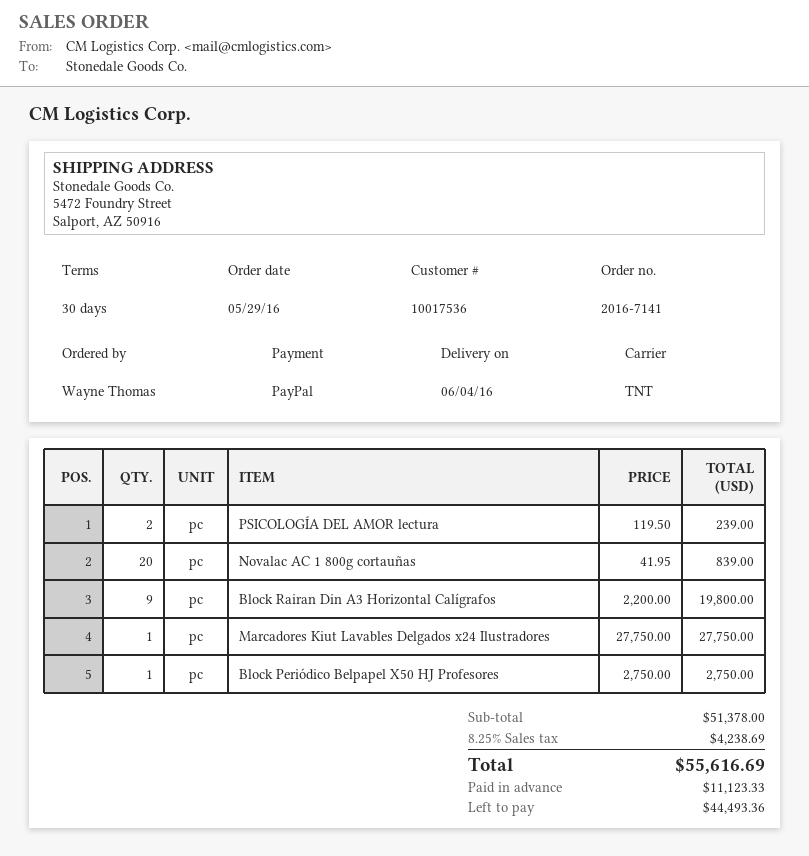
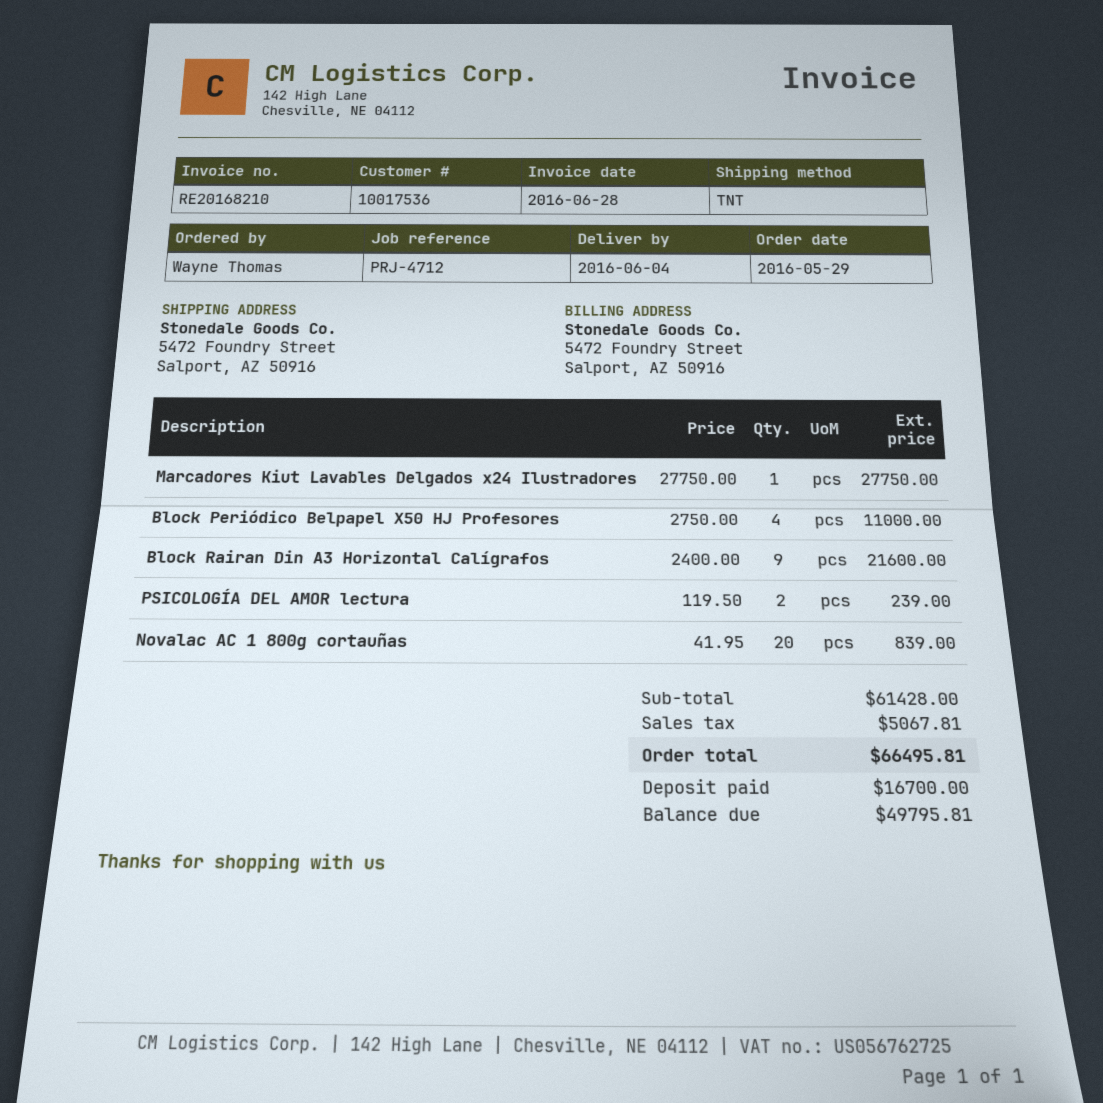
Block Rairan Din A3 Horizontal Calígrafos: 9 x 2200.00 = 19800.00 -> 9 x 2400.00 = 21600.00
Block Periódico Belpapel X50 HJ Profesores: 1 x 2750.00 = 2750.00 -> 4 x 2750.00 = 11000.00
subtotal: 51378.00 -> 61428.00
tax: 4238.69 -> 5067.81
total: 55616.69 -> 66495.81
deposit: 11123.33 -> 16700.00
balance: 44493.36 -> 49795.81

